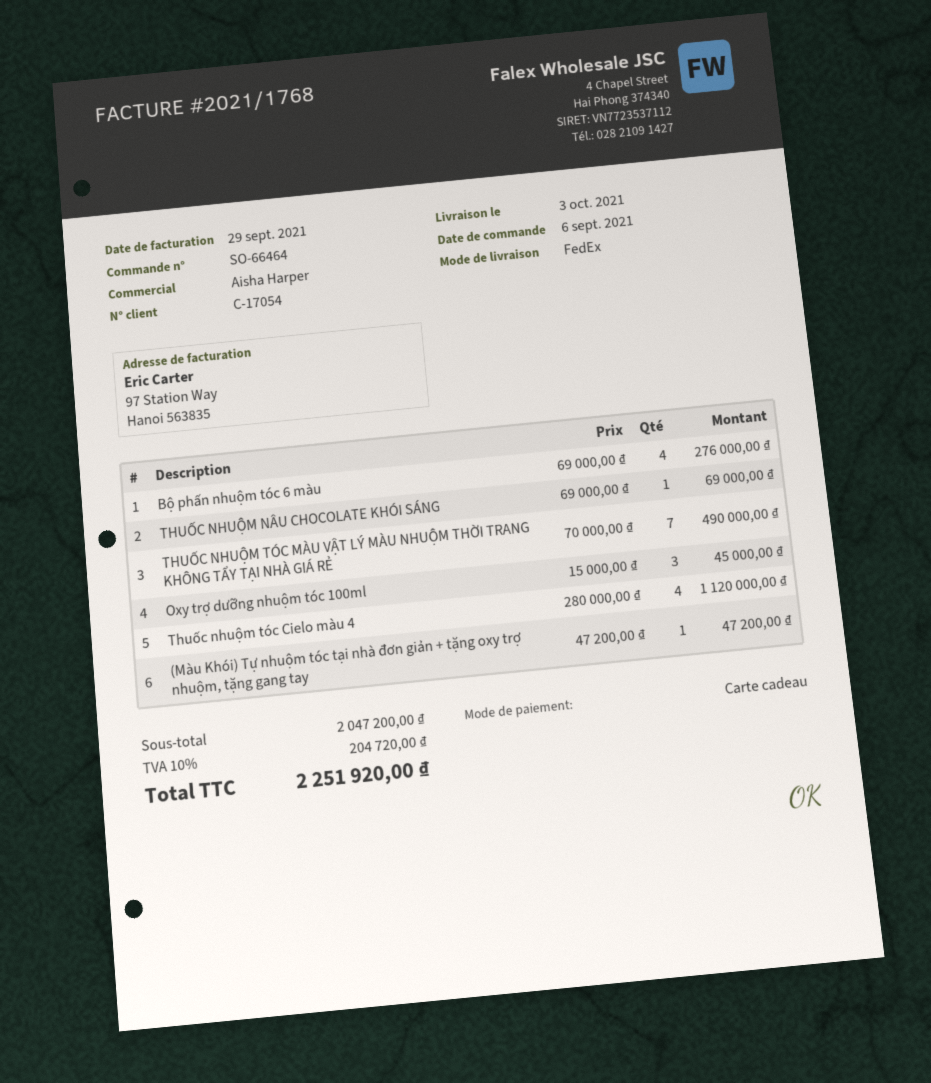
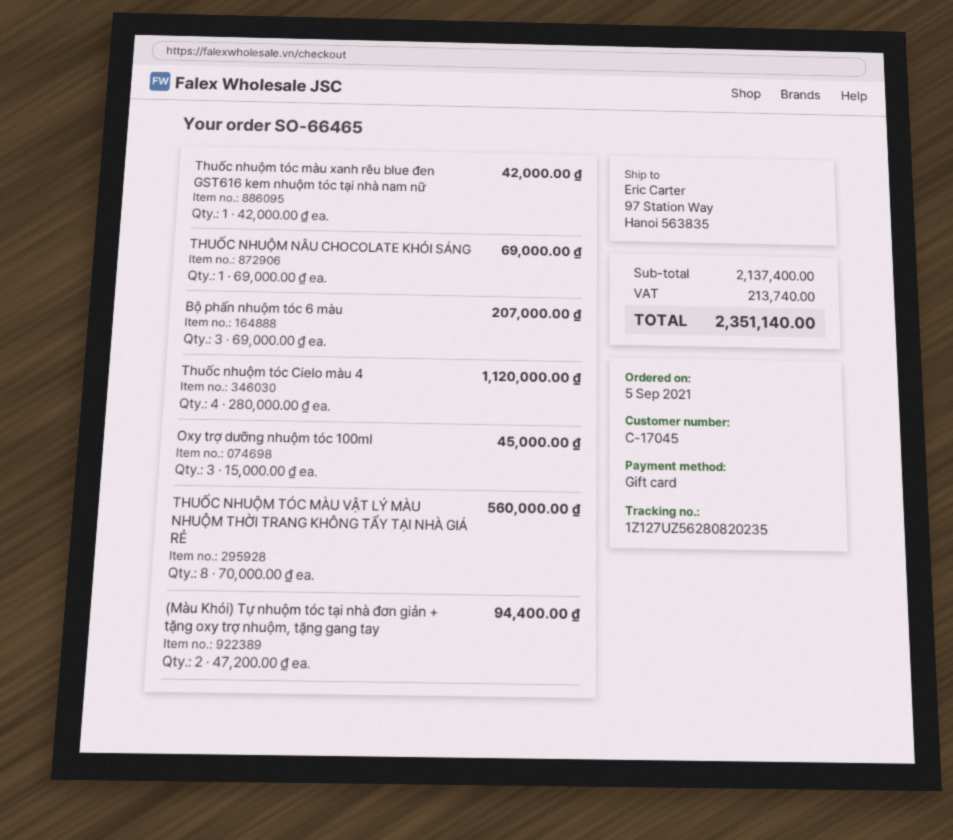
order number: SO-66464 -> SO-66465
order date: 2021-09-06 -> 2021-09-05
customer number: C-17054 -> C-17045
Bộ phấn nhuộm tóc 6 màu: 4 x 69000.00 = 276000.00 -> 3 x 69000.00 = 207000.00
THUỐC NHUỘM TÓC MÀU VẬT LÝ MÀU NHUỘM THỜI TRANG KHÔNG TẨY TẠI NHÀ GIÁ RẺ: 7 x 70000.00 = 490000.00 -> 8 x 70000.00 = 560000.00
(Màu Khói) Tự nhuộm tóc tại nhà đơn giản + tặng oxy trợ nhuộm, tặng gang tay: 1 x 47200.00 = 47200.00 -> 2 x 47200.00 = 94400.00
Thuốc nhuộm tóc màu xanh rêu blue đen GST616 kem nhuộm tóc tại nhà nam nữ: none -> 1 x 42000.00 = 42000.00
subtotal: 2047200.00 -> 2137400.00
tax: 204720.00 -> 213740.00
total: 2251920.00 -> 2351140.00

